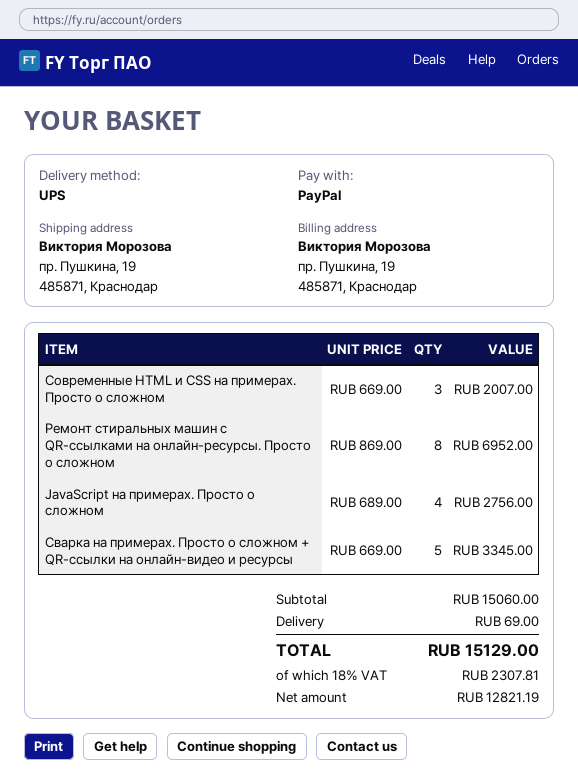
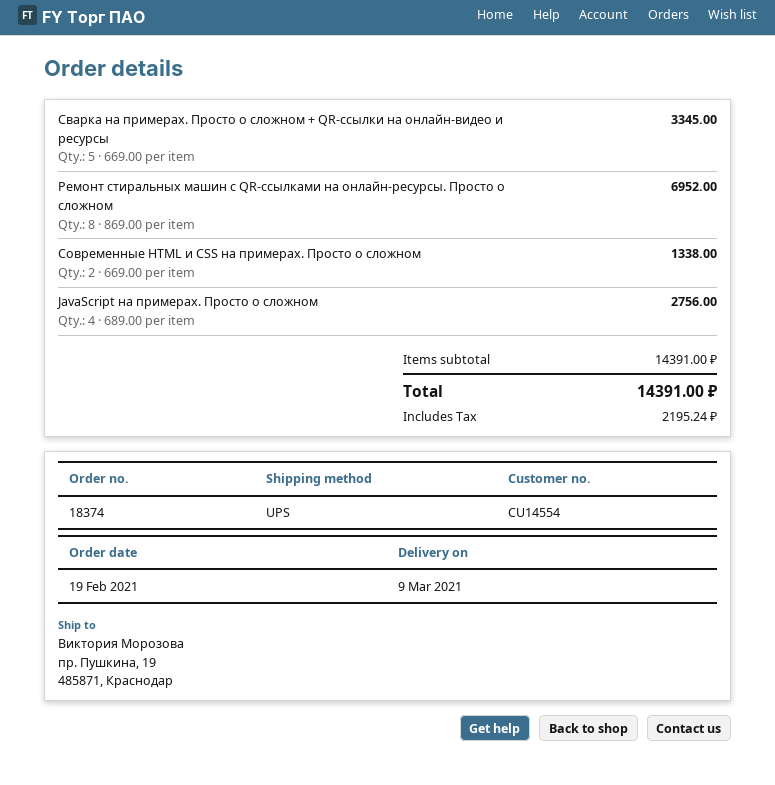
Современные HTML и CSS на примерах. Просто о сложном: 3 x 669.00 = 2007.00 -> 2 x 669.00 = 1338.00
subtotal: 15060.00 -> 14391.00
shipping: 69.00 -> none
tax: 2307.81 -> 2195.24
total: 15129.00 -> 14391.00

